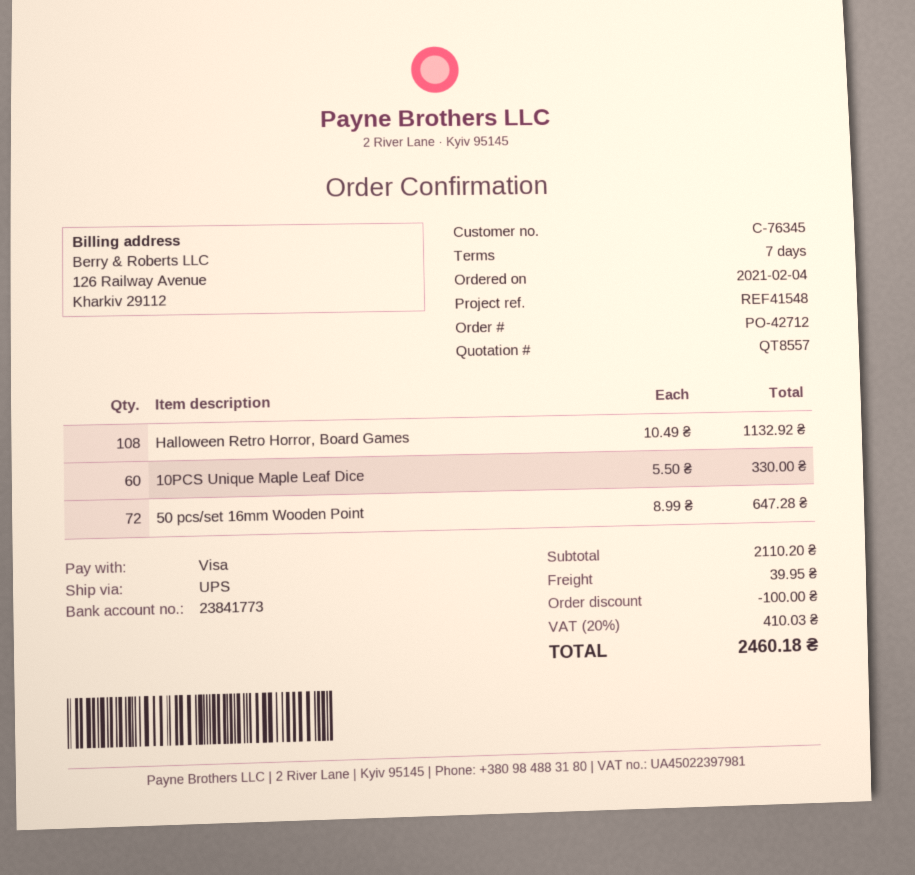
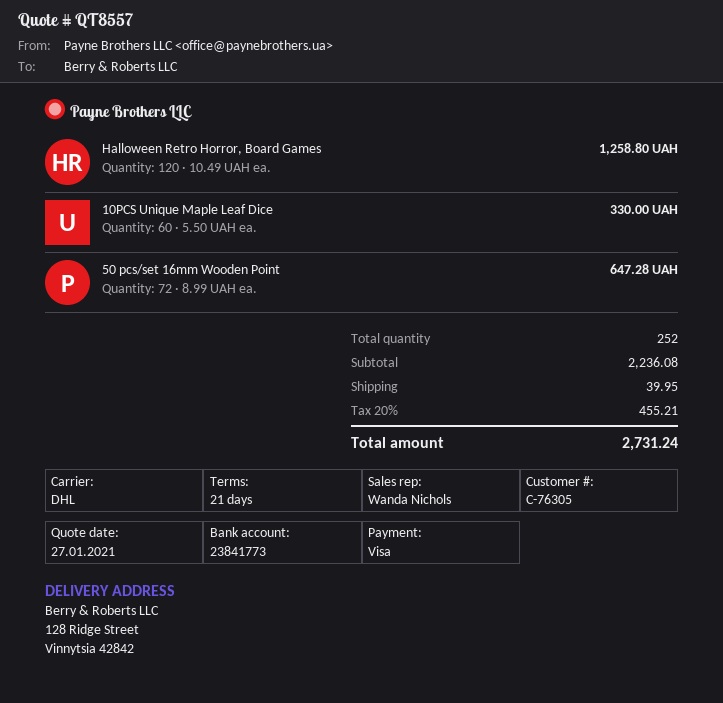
payment terms: 7 days -> 21 days
customer number: C-76345 -> C-76305
shipping method: UPS -> DHL
Halloween Retro Horror, Board Games: 108 x 10.49 = 1132.92 -> 120 x 10.49 = 1258.80
subtotal: 2110.20 -> 2236.08
discount: 100.00 -> none
tax: 20% = 410.03 -> 20% = 455.21
total: 2460.18 -> 2731.24

